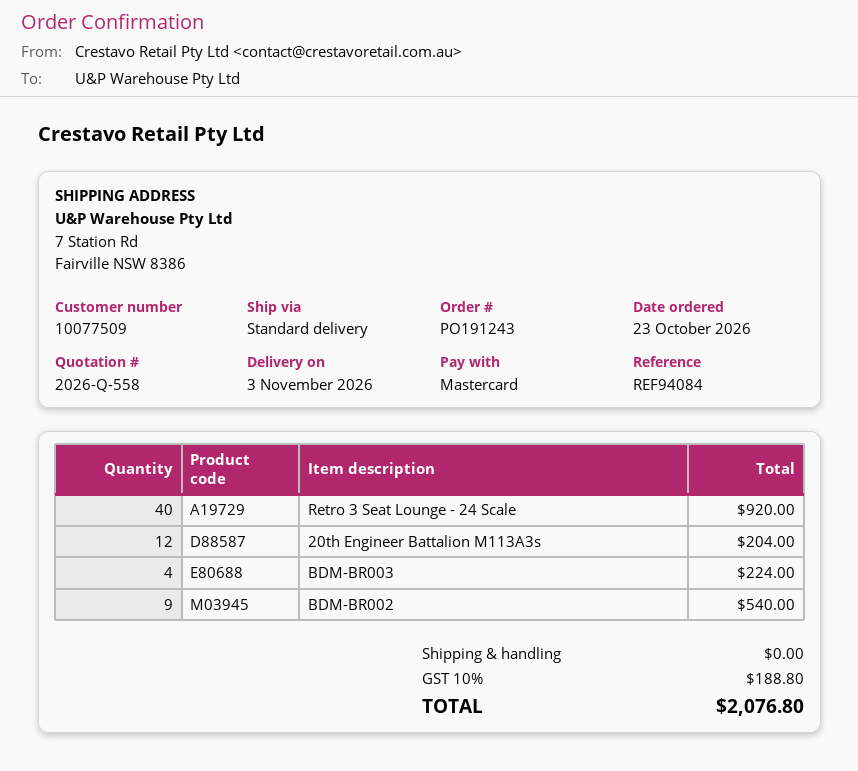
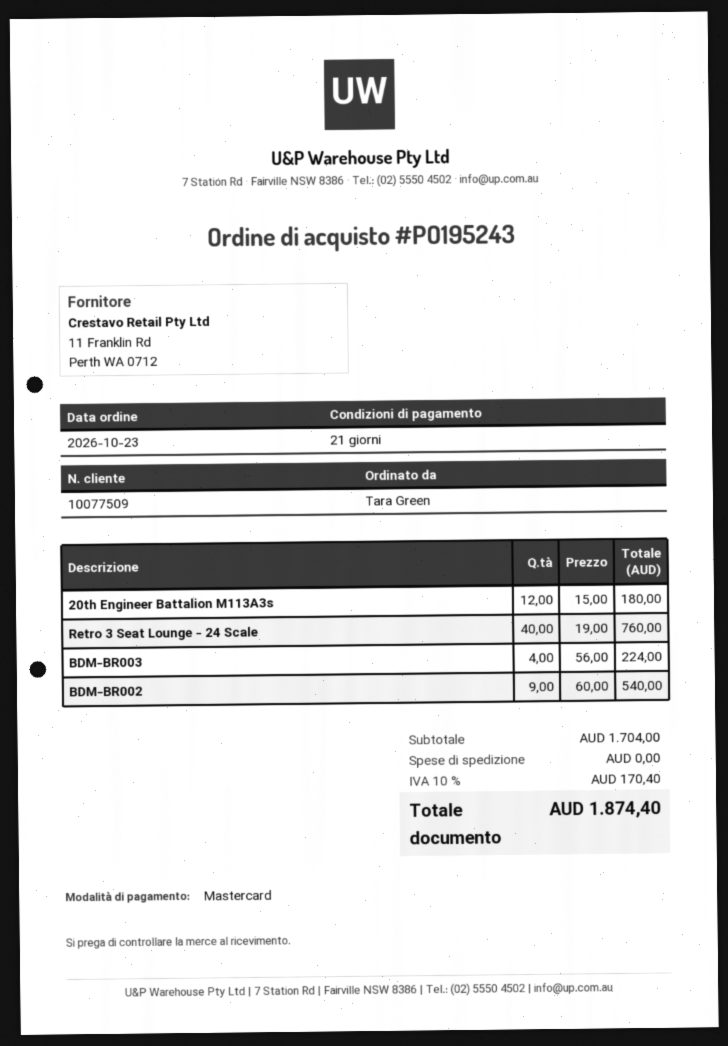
order number: PO191243 -> PO195243
Retro 3 Seat Lounge - 24 Scale: 40 for 920.00 -> 40 for 760.00
20th Engineer Battalion M113A3s: 12 for 204.00 -> 12 for 180.00
tax: 10% = 188.80 -> 10% = 170.40
total: 2076.80 -> 1874.40

